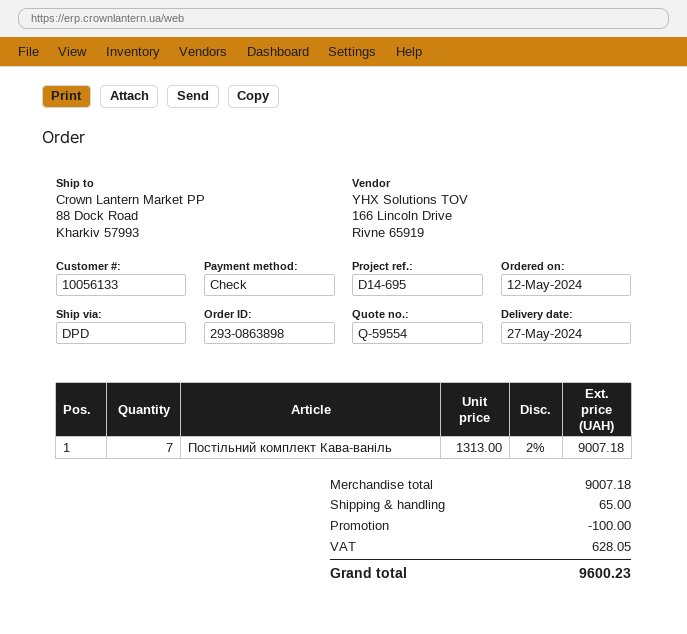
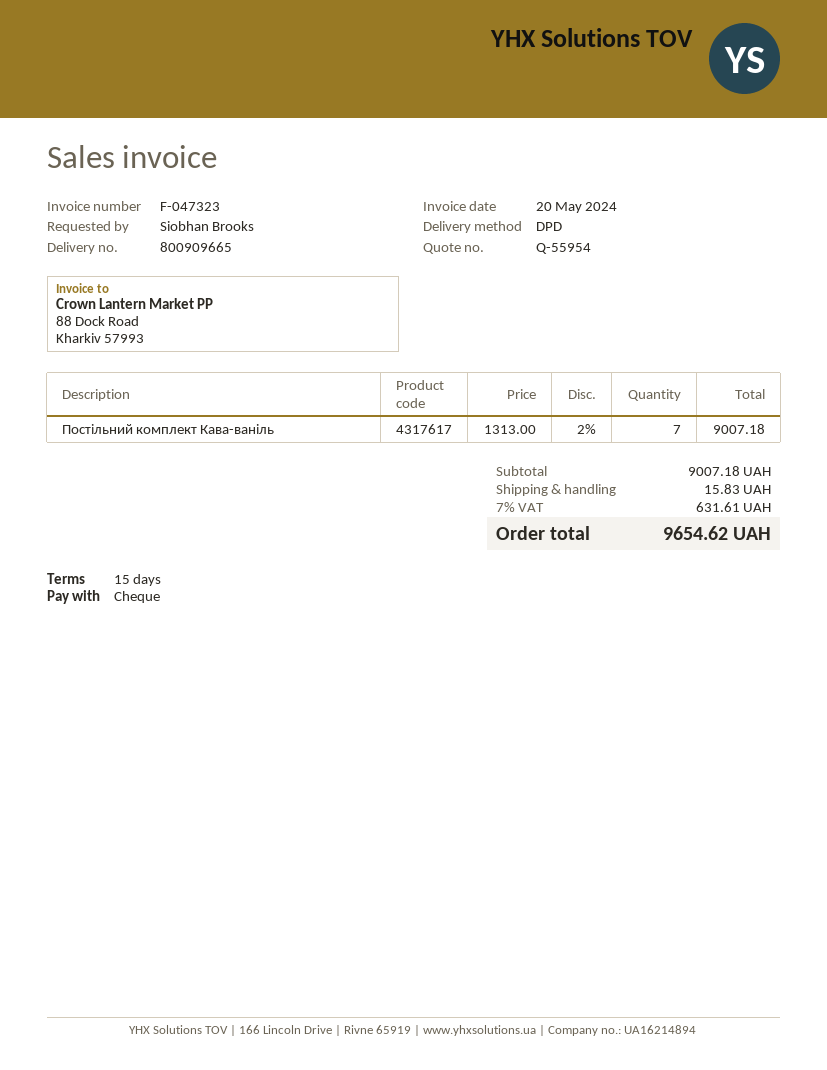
quote number: Q-59554 -> Q-55954
discount: 100.00 -> none
shipping: 65.00 -> 15.83
tax: 628.05 -> 631.61
total: 9600.23 -> 9654.62

